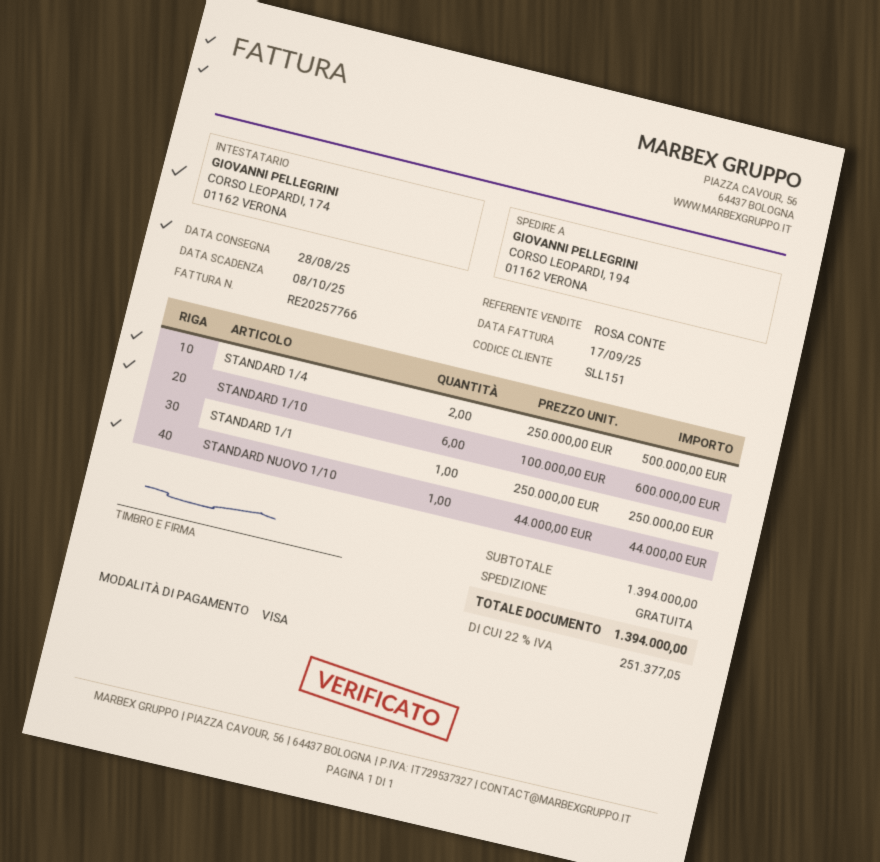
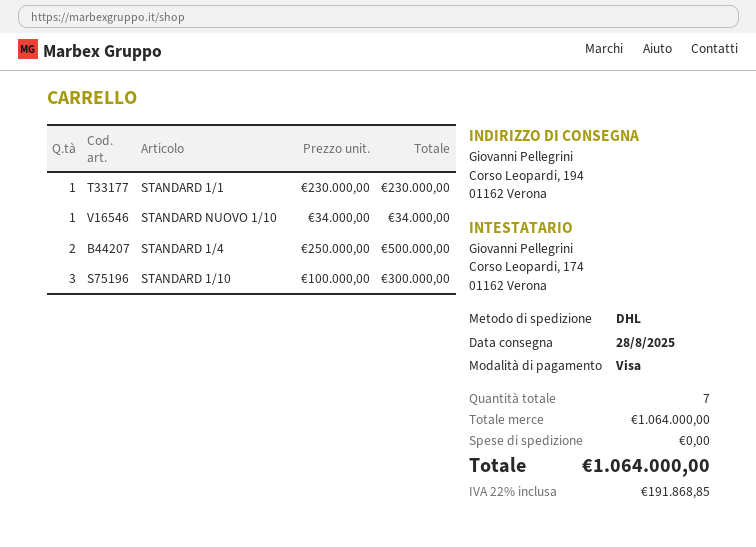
STANDARD 1/10: 6 x 100000.00 = 600000.00 -> 3 x 100000.00 = 300000.00
STANDARD 1/1: 1 x 250000.00 = 250000.00 -> 1 x 230000.00 = 230000.00
STANDARD NUOVO 1/10: 1 x 44000.00 = 44000.00 -> 1 x 34000.00 = 34000.00
subtotal: 1394000.00 -> 1064000.00
tax: 22% = 251377.05 -> 22% = 191868.85
total: 1394000.00 -> 1064000.00

